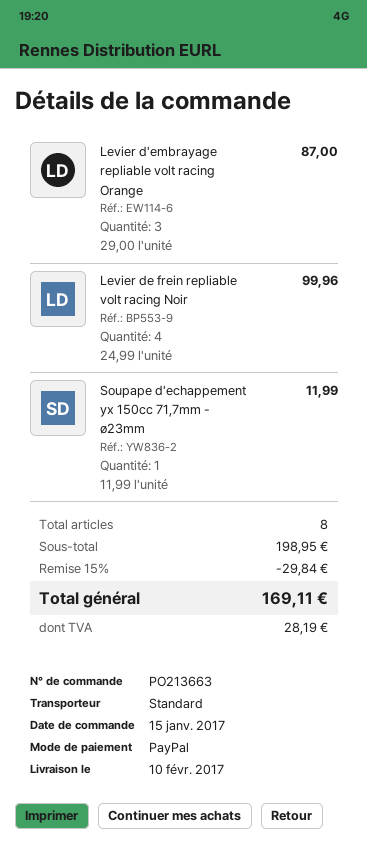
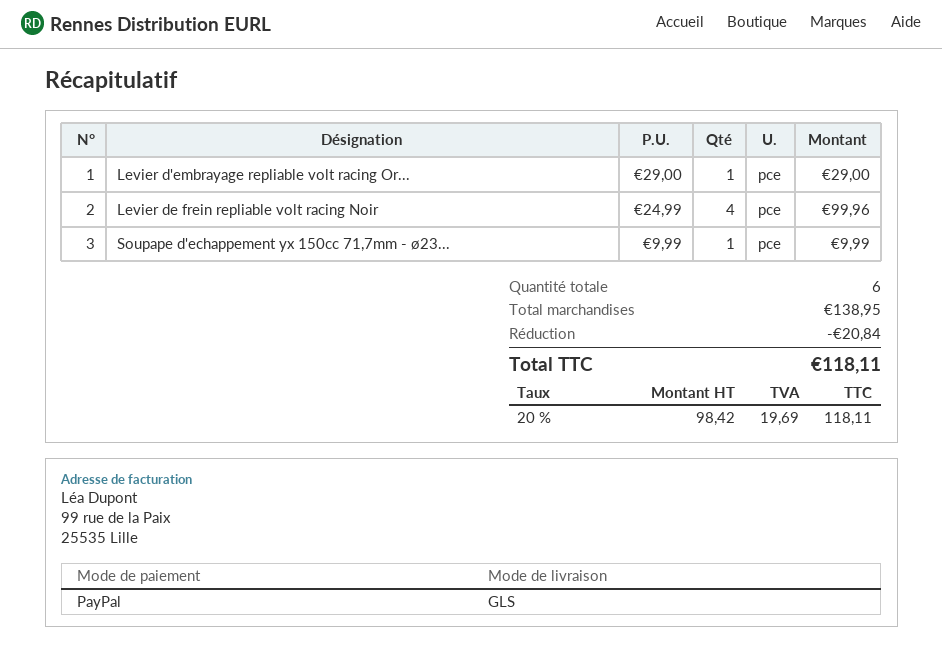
shipping method: standard -> GLS
Levier d'embrayage repliable volt racing Orange: 3 x 29.00 = 87.00 -> 1 x 29.00 = 29.00
Soupape d'echappement yx 150cc 71,7mm - ø23mm: 1 x 11.99 = 11.99 -> 1 x 9.99 = 9.99
total quantity: 8 -> 6
subtotal: 198.95 -> 138.95
discount: 29.84 -> 20.84
tax: 28.19 -> 19.69
total: 169.11 -> 118.11

